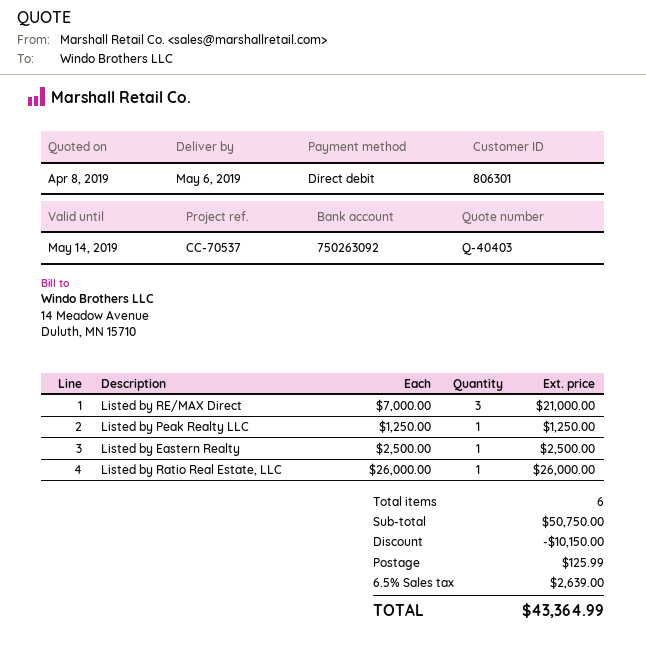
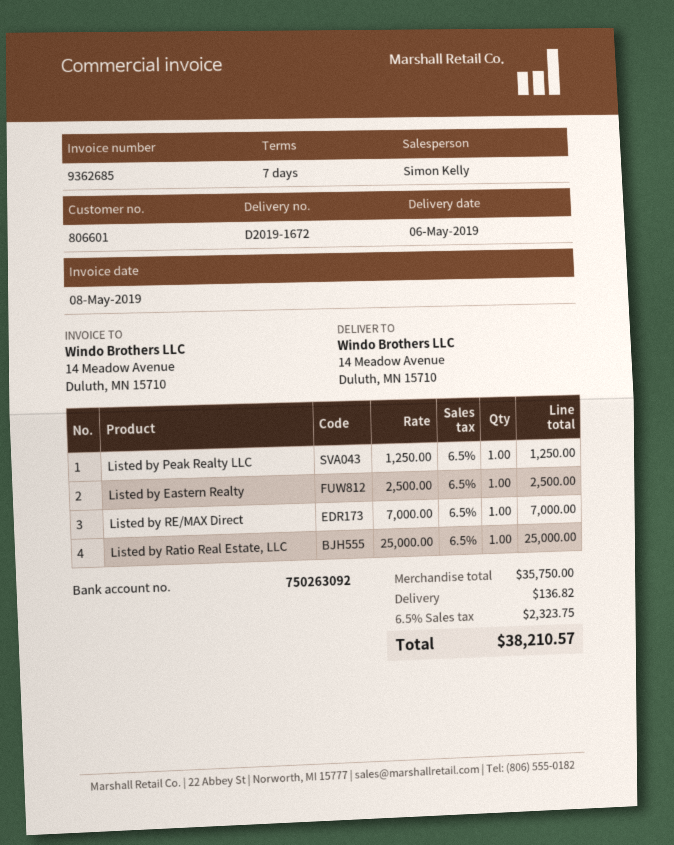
customer number: 806301 -> 806601
Listed by RE/MAX Direct: 3 x 7000.00 = 21000.00 -> 1 x 7000.00 = 7000.00
Listed by Ratio Real Estate, LLC: 1 x 26000.00 = 26000.00 -> 1 x 25000.00 = 25000.00
subtotal: 50750.00 -> 35750.00
discount: 10150.00 -> none
shipping: 125.99 -> 136.82
tax: 6.5% = 2639.00 -> 6.5% = 2323.75
total: 43364.99 -> 38210.57

